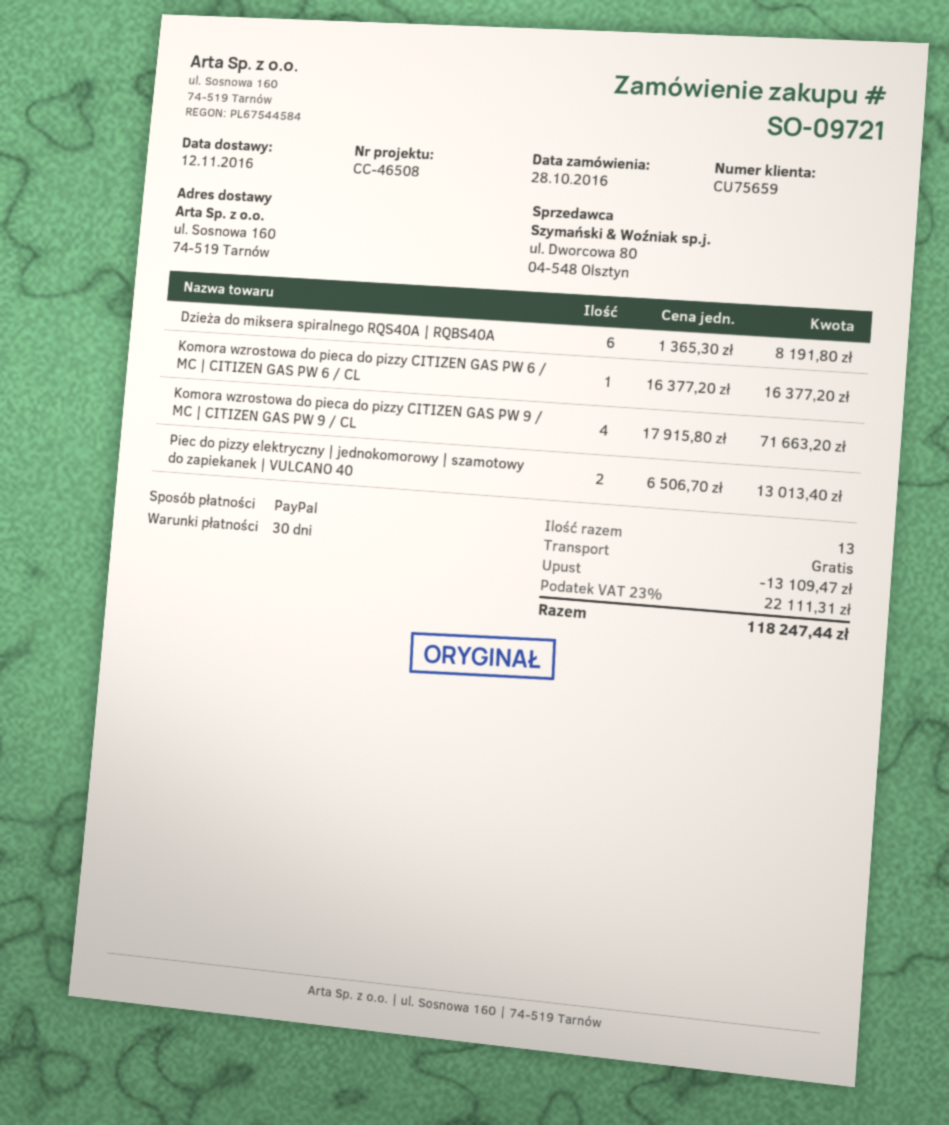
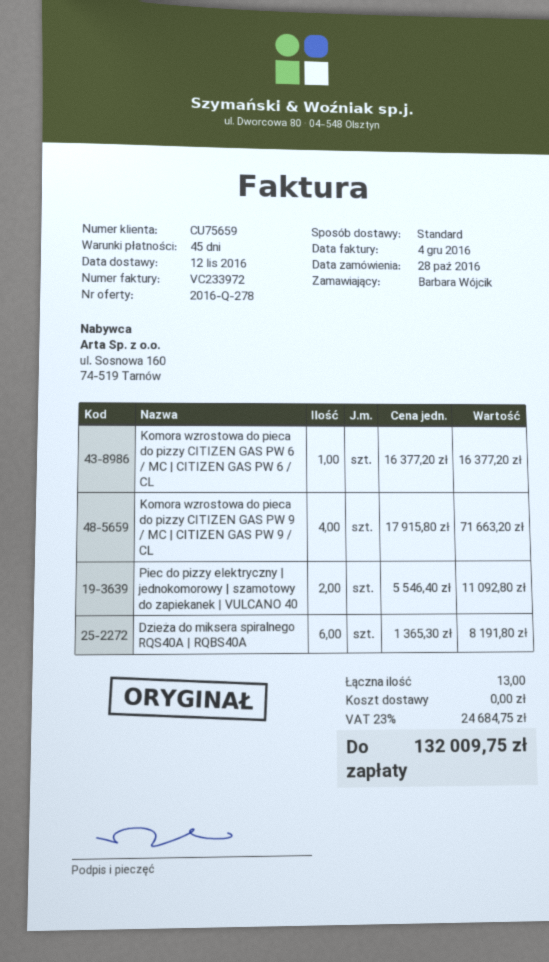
payment terms: 30 days -> 45 days
Piec do pizzy elektryczny | jednokomorowy | szamotowy do zapiekanek | VULCANO 40: 2 x 6506.70 = 13013.40 -> 2 x 5546.40 = 11092.80
discount: 13109.47 -> none
tax: 23% = 22111.31 -> 23% = 24684.75
total: 118247.44 -> 132009.75

